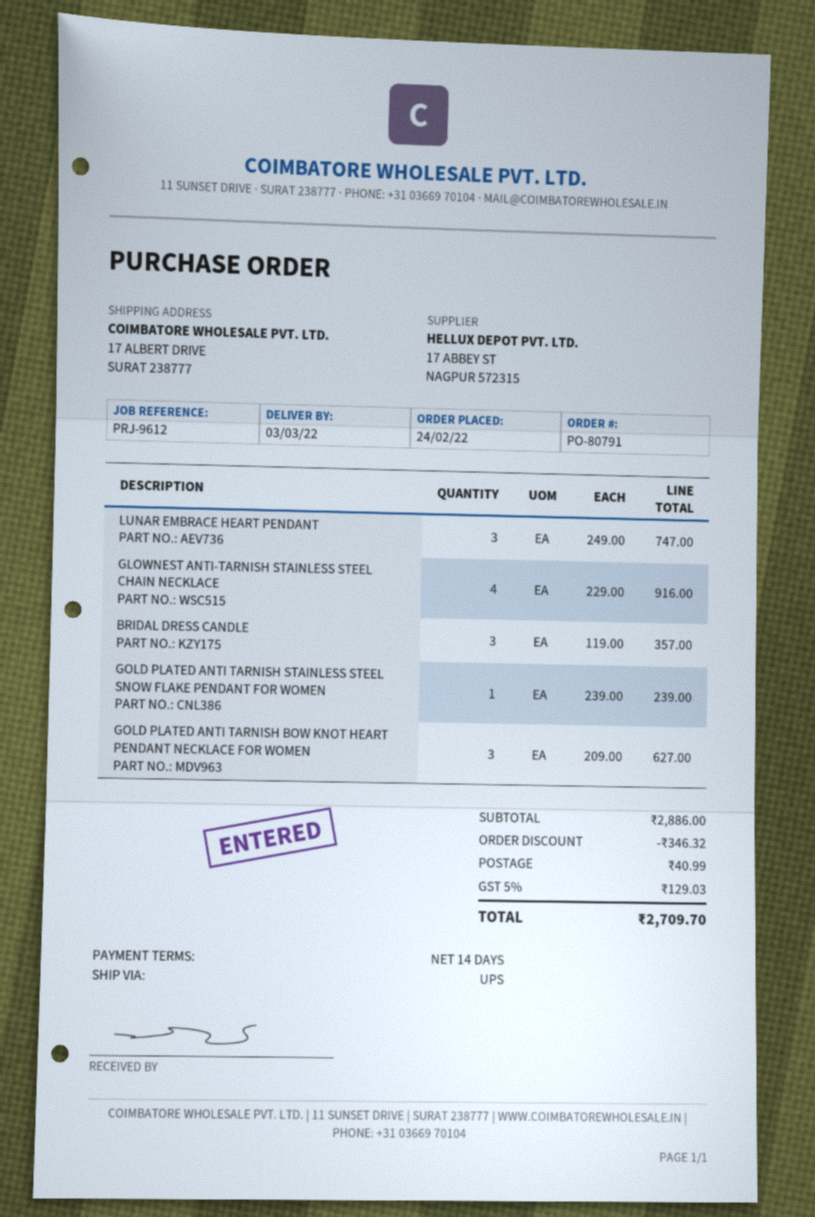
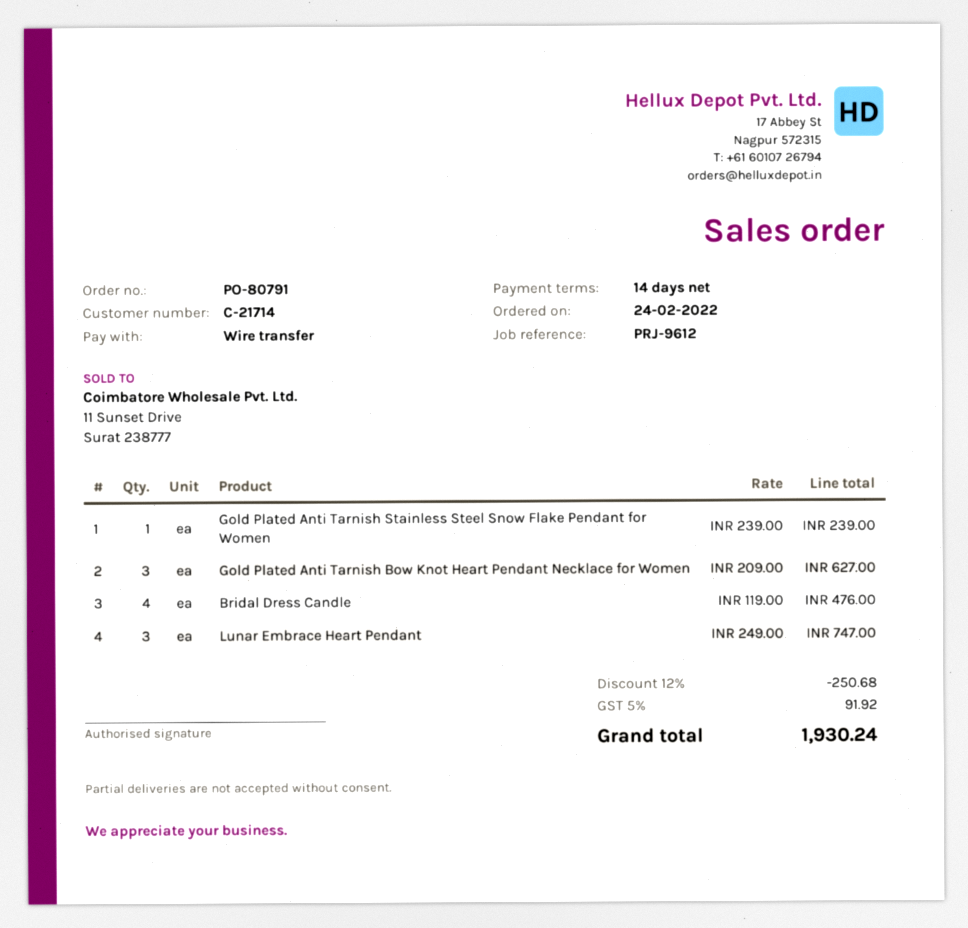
GLOWNEST ANTI-TARNISH STAINLESS STEEL CHAIN NECKLACE: 4 x 229.00 = 916.00 -> none
BRIDAL DRESS CANDLE: 3 x 119.00 = 357.00 -> 4 x 119.00 = 476.00
discount: 346.32 -> 250.68
shipping: 40.99 -> none
tax: 5% = 129.03 -> 5% = 91.92
total: 2709.70 -> 1930.24

